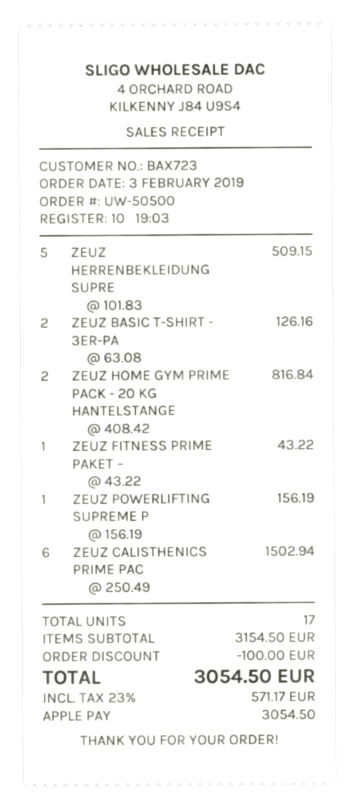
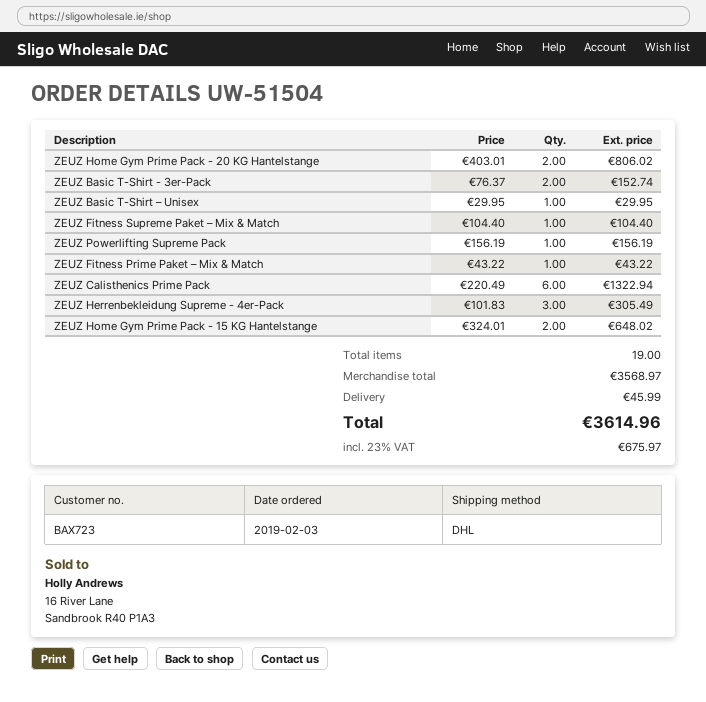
order number: UW-50500 -> UW-51504
ZEUZ HERRENBEKLEIDUNG SUPRE: 5 x 101.83 = 509.15 -> 3 x 101.83 = 305.49
ZEUZ BASIC T-SHIRT - 3ER-PA: 2 x 63.08 = 126.16 -> 2 x 76.37 = 152.74
ZEUZ HOME GYM PRIME PACK - 20 KG HANTELSTANGE: 2 x 408.42 = 816.84 -> 2 x 403.01 = 806.02
ZEUZ CALISTHENICS PRIME PAC: 6 x 250.49 = 1502.94 -> 6 x 220.49 = 1322.94
ZEUZ Basic T-Shirt – Unisex: none -> 1 x 29.95 = 29.95
ZEUZ Fitness Supreme Paket – Mix & Match: none -> 1 x 104.40 = 104.40
ZEUZ Home Gym Prime Pack - 15 KG Hantelstange: none -> 2 x 324.01 = 648.02
total quantity: 17 -> 19
subtotal: 3154.50 -> 3568.97
discount: 100.00 -> none
shipping: none -> 45.99
tax: 23% = 571.17 -> 23% = 675.97
total: 3054.50 -> 3614.96

